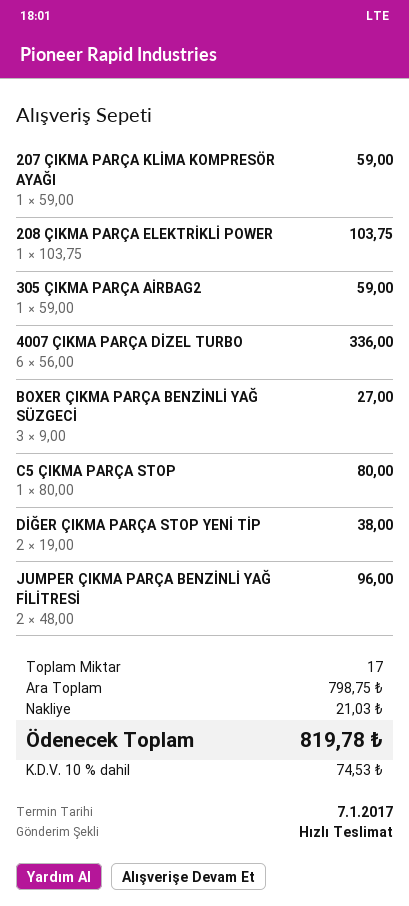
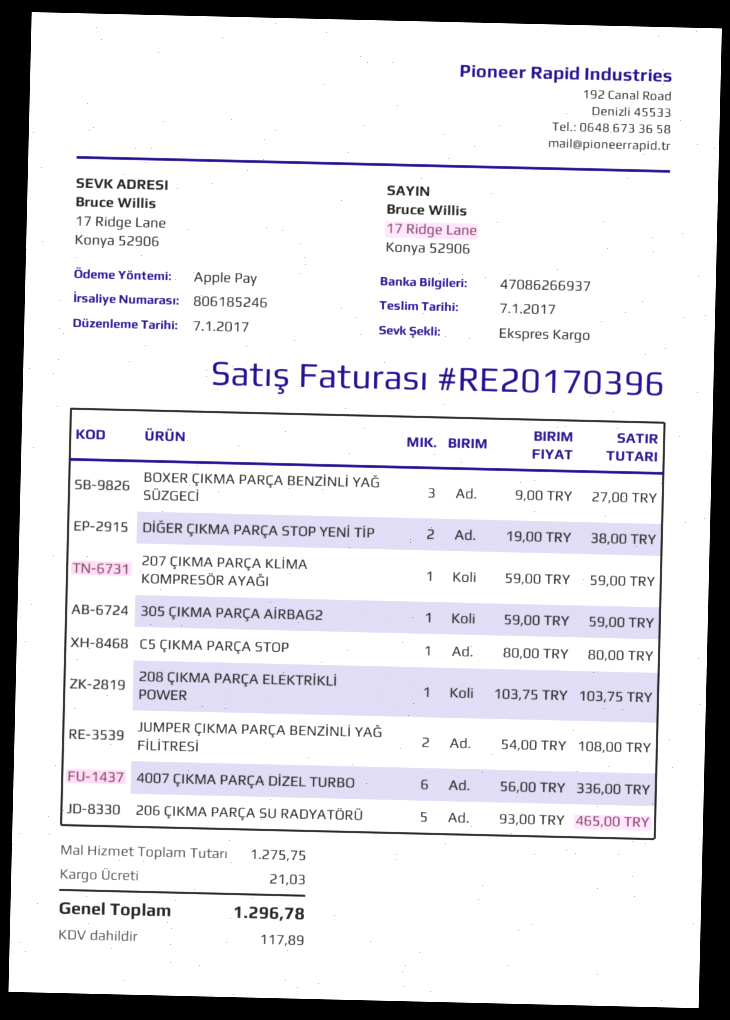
JUMPER ÇIKMA PARÇA BENZİNLİ YAĞ FİLİTRESİ: 2 x 48.00 = 96.00 -> 2 x 54.00 = 108.00
206 ÇIKMA PARÇA SU RADYATÖRÜ: none -> 5 x 93.00 = 465.00
subtotal: 798.75 -> 1275.75
tax: 74.53 -> 117.89
total: 819.78 -> 1296.78

